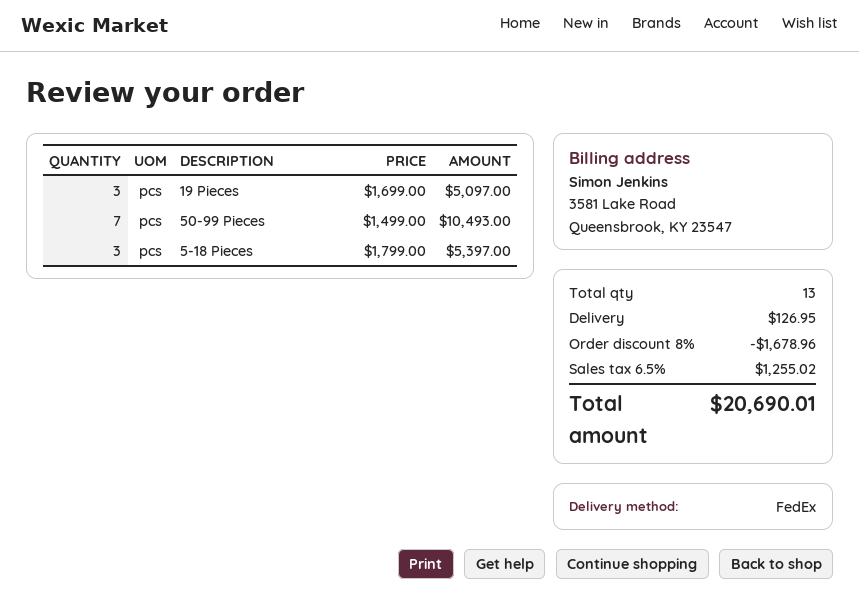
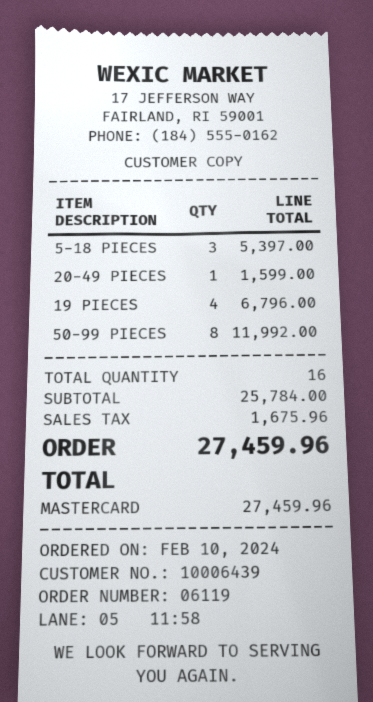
19 Pieces: 3 for 5097.00 -> 4 for 6796.00
50-99 Pieces: 7 for 10493.00 -> 8 for 11992.00
20-49 PIECES: none -> 1 for 1599.00
total quantity: 13 -> 16
discount: 8% = 1678.96 -> none
shipping: 126.95 -> none
tax: 1255.02 -> 1675.96
total: 20690.01 -> 27459.96

